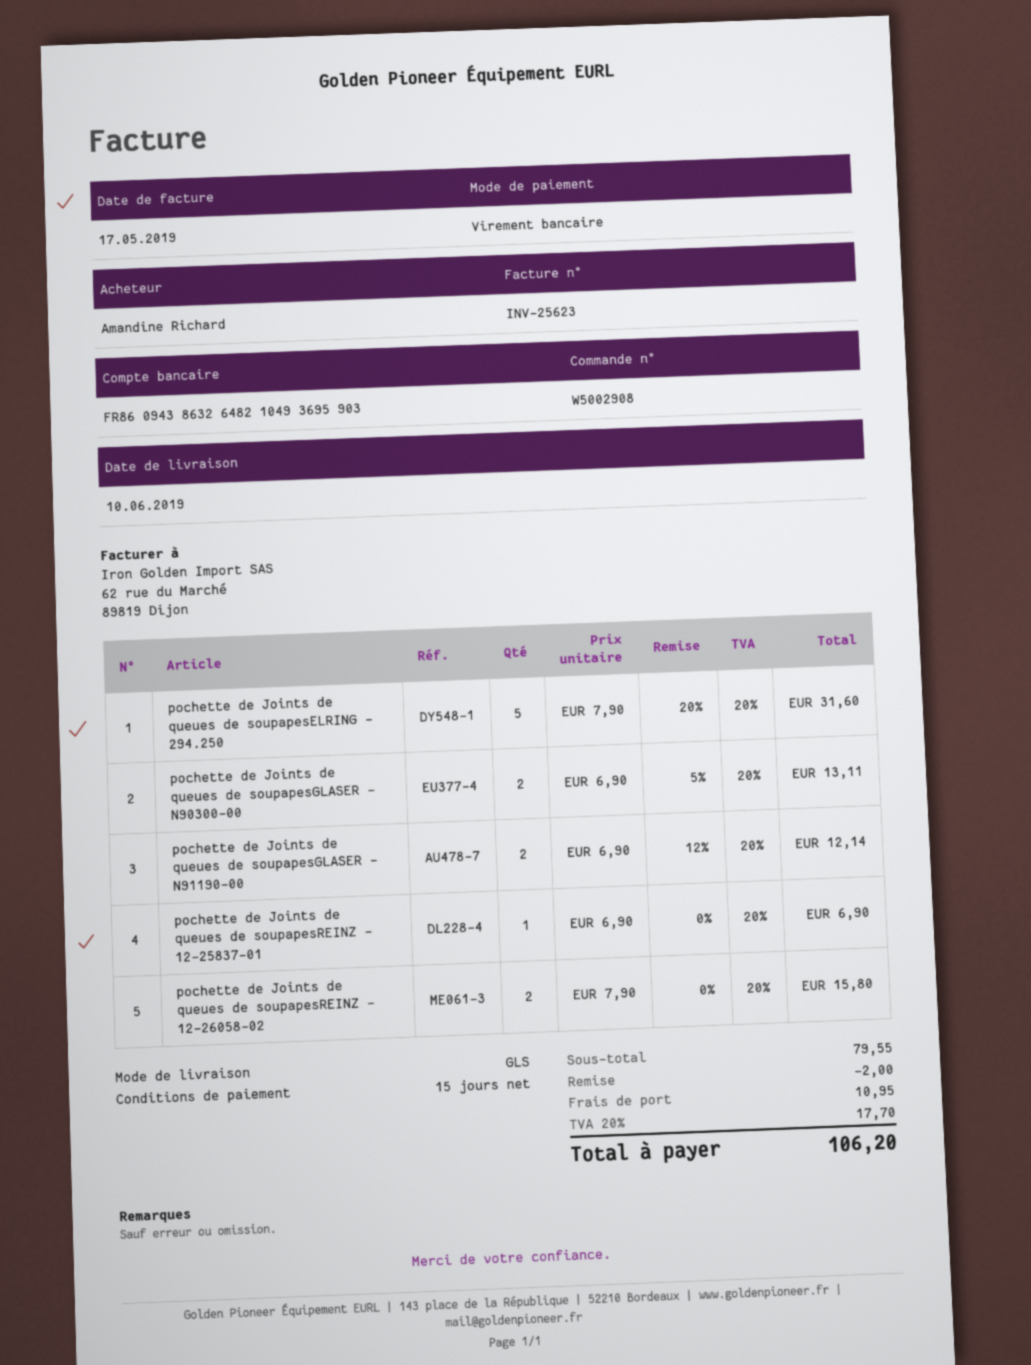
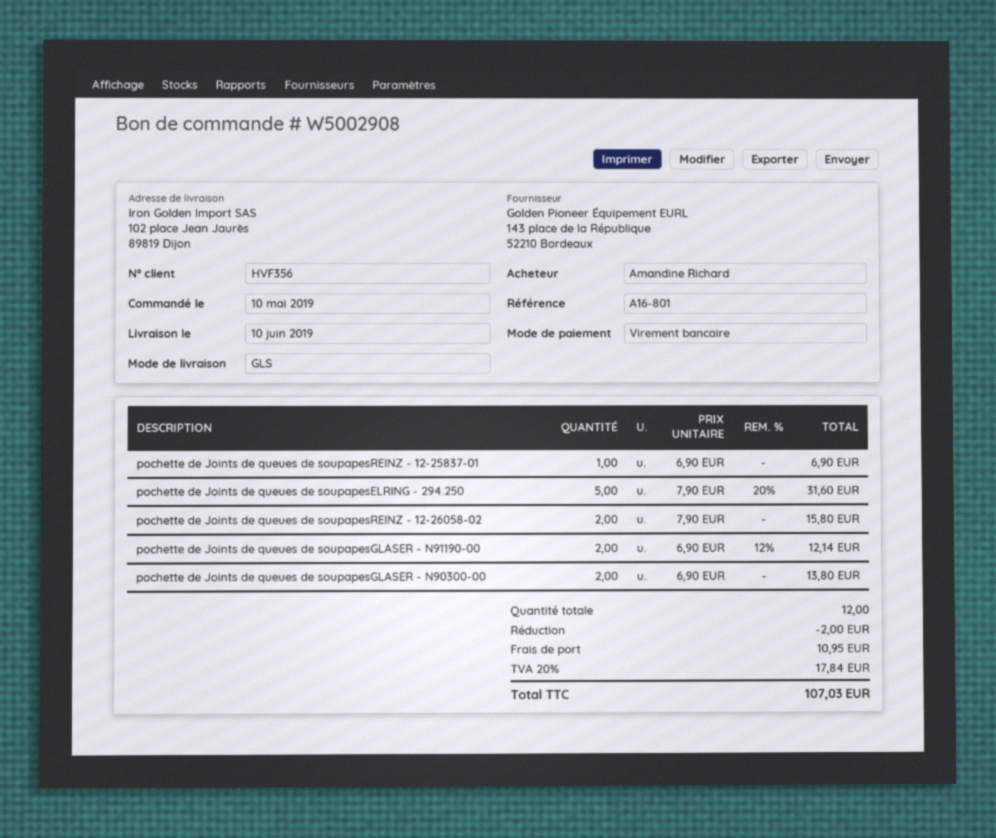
pochette de Joints de queues de soupapesGLASER - N90300-00: 2 x 6.90 - 5% = 13.11 -> 2 x 6.90 = 13.80
tax: 20% = 17.70 -> 20% = 17.84
total: 106.20 -> 107.03

